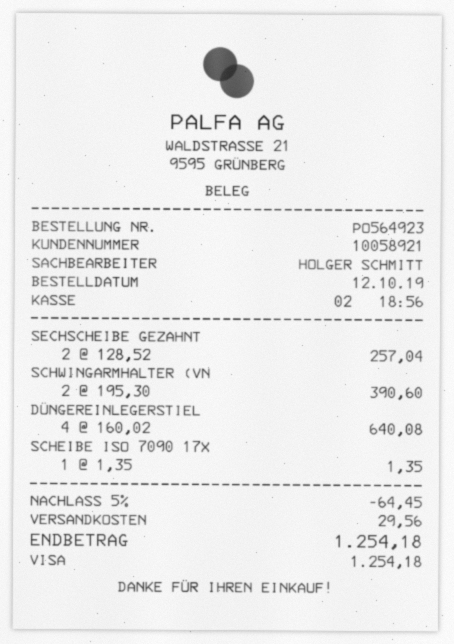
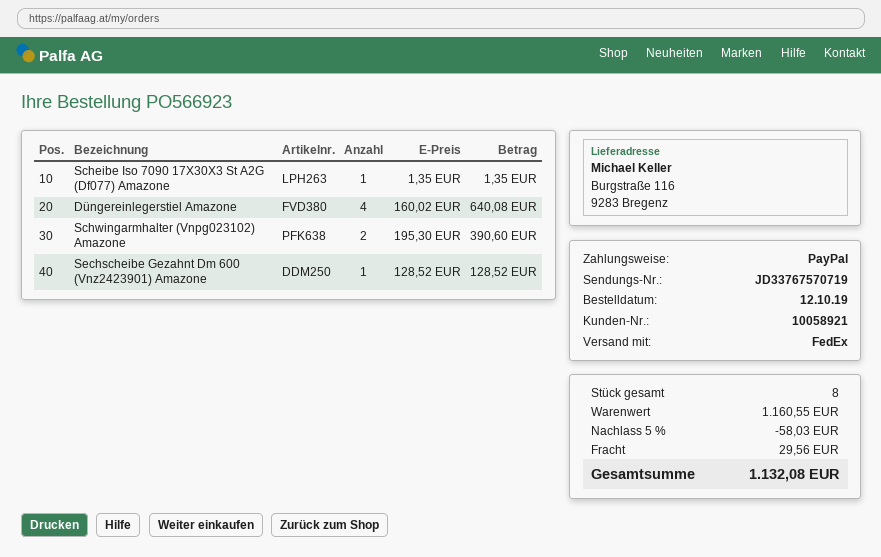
order number: PO564923 -> PO566923
payment method: Visa -> PayPal
SECHSCHEIBE GEZAHNT: 2 x 128.52 = 257.04 -> 1 x 128.52 = 128.52
discount: 5% = 64.45 -> 5% = 58.03
total: 1254.18 -> 1132.08

